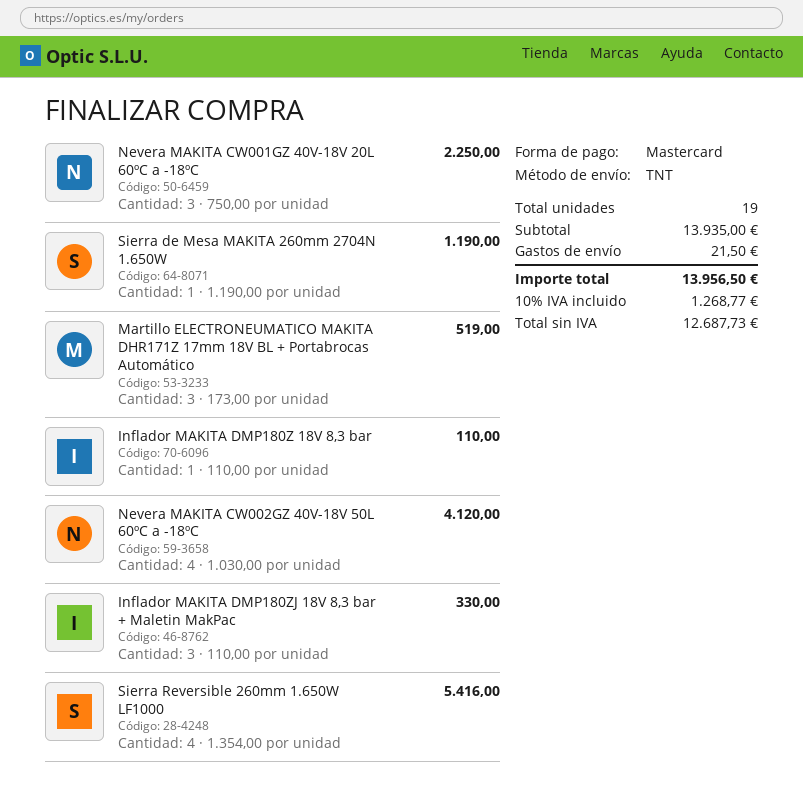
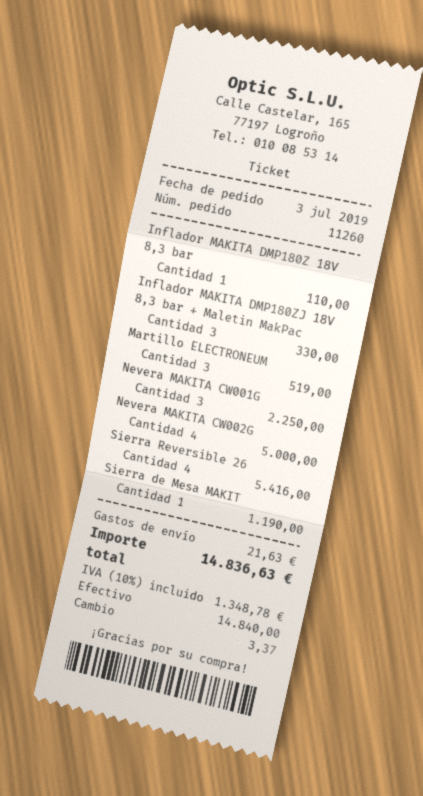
payment method: Mastercard -> cash
Nevera MAKITA CW002GZ 40V-18V 50L 60ºC a -18ºC: 4 for 4120.00 -> 4 for 5000.00
shipping: 21.50 -> 21.63
tax: 10% = 1268.77 -> 10% = 1348.78
total: 13956.50 -> 14836.63

